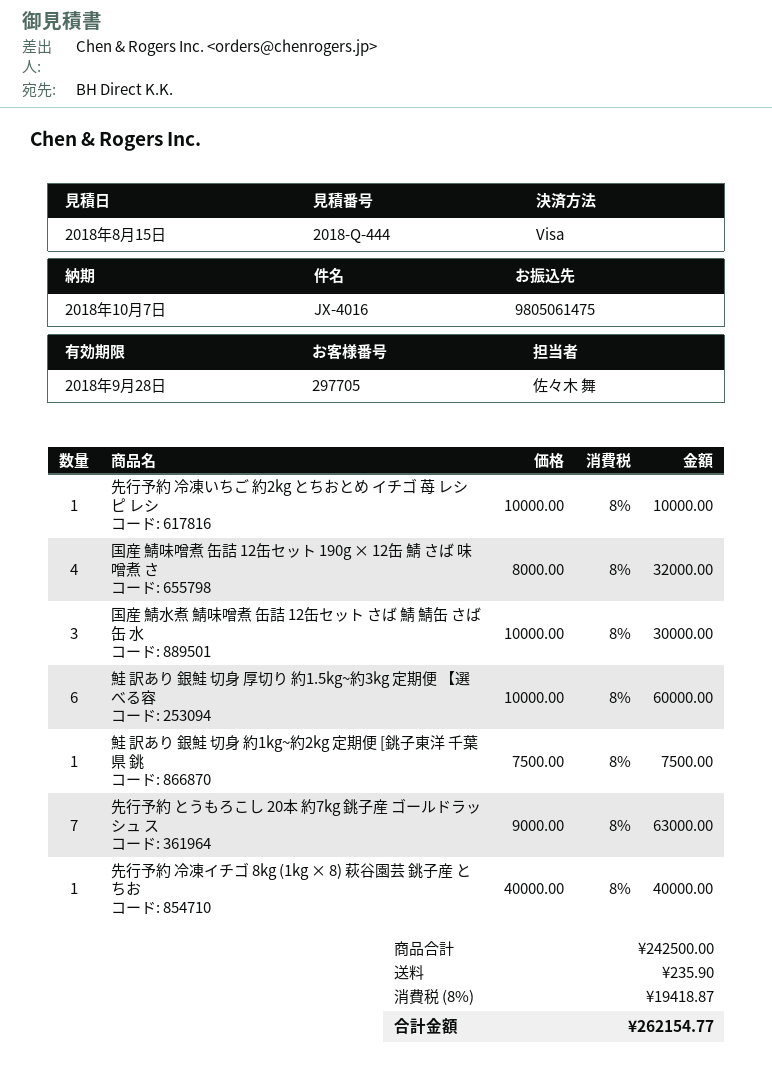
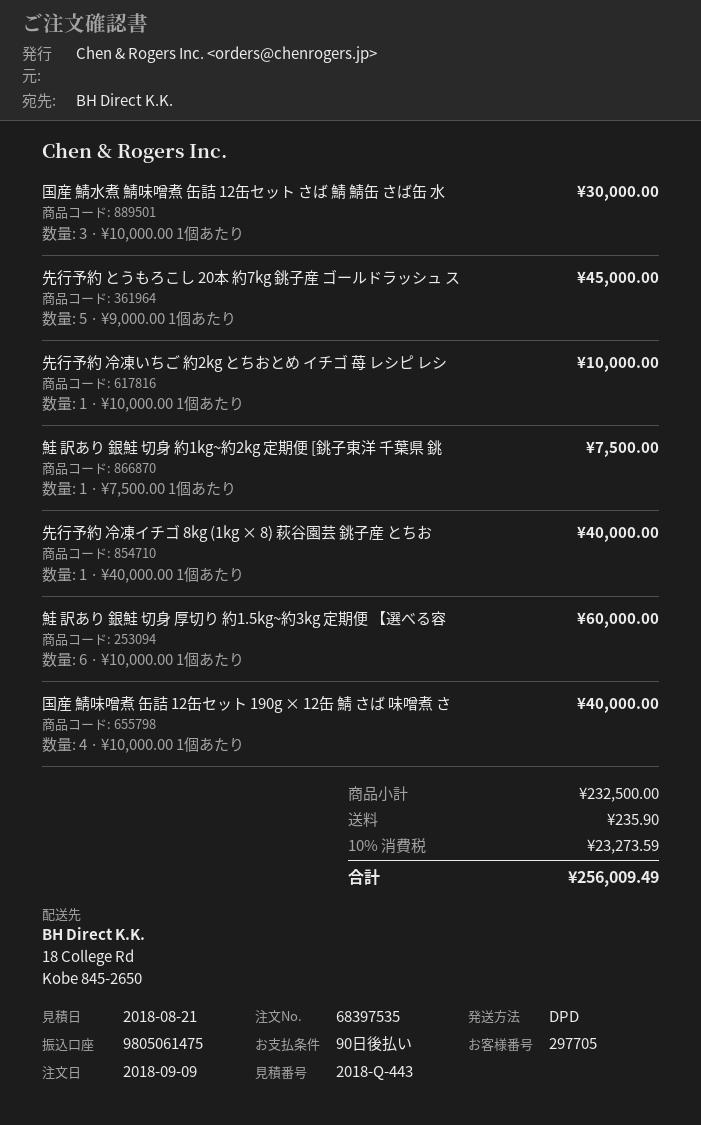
quote number: 2018-Q-444 -> 2018-Q-443
quote date: 2018-08-15 -> 2018-08-21
国産 鯖味噌煮 缶詰 12缶セット 190g × 12缶 鯖 さば 味噌煮 さ: 4 x 8000.00 = 32000.00 -> 4 x 10000.00 = 40000.00
先行予約 とうもろこし 20本 約7kg 銚子産 ゴールドラッシュ ス: 7 x 9000.00 = 63000.00 -> 5 x 9000.00 = 45000.00
subtotal: 242500.00 -> 232500.00
tax: 8% = 19418.87 -> 10% = 23273.59
total: 262154.77 -> 256009.49

